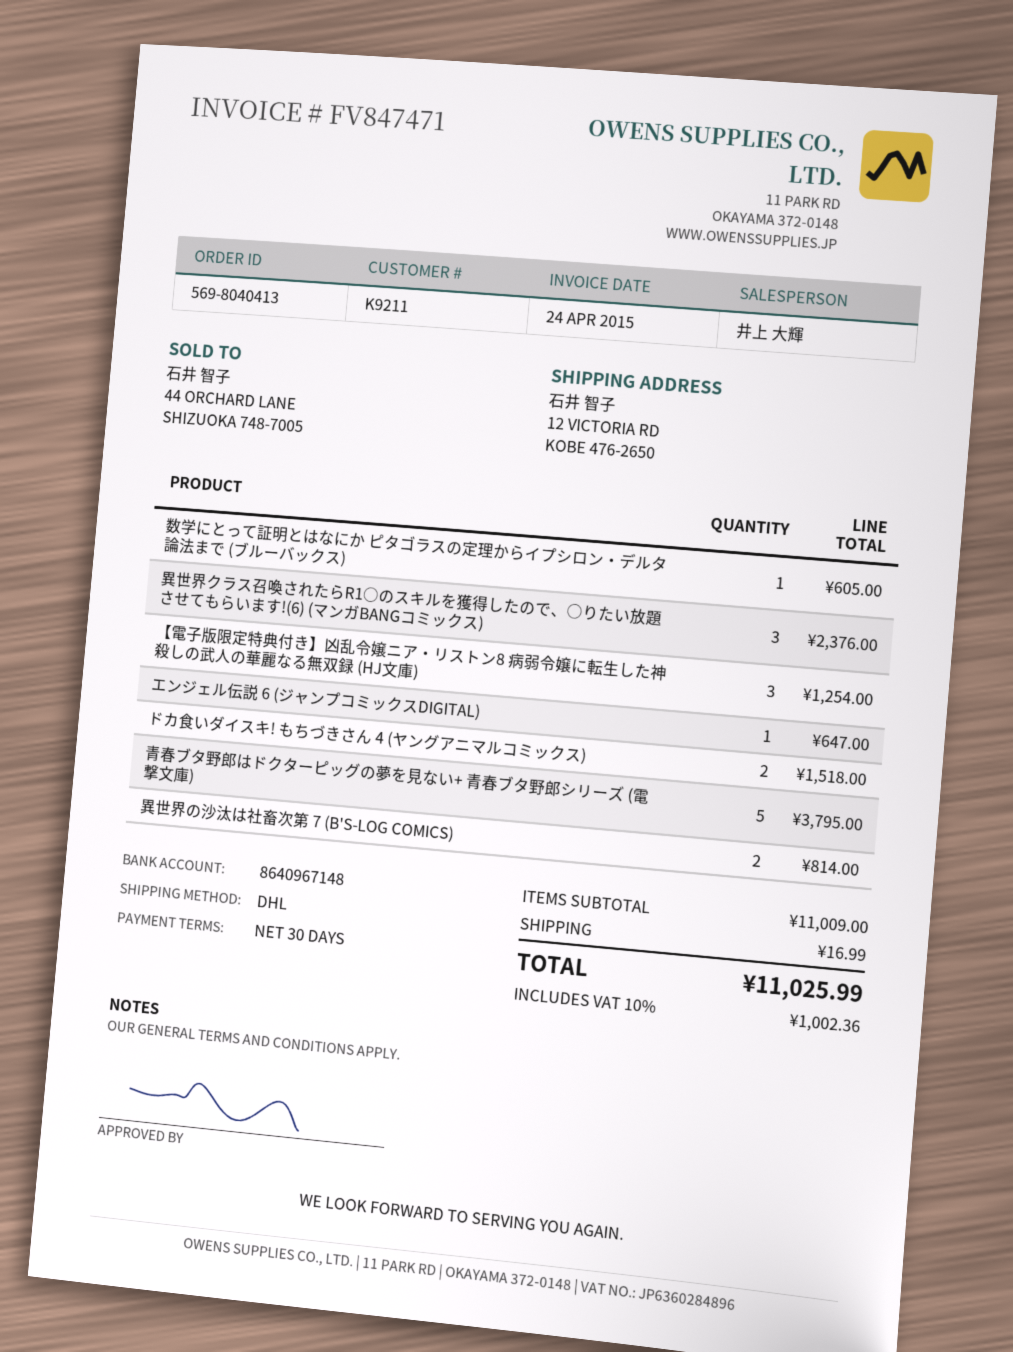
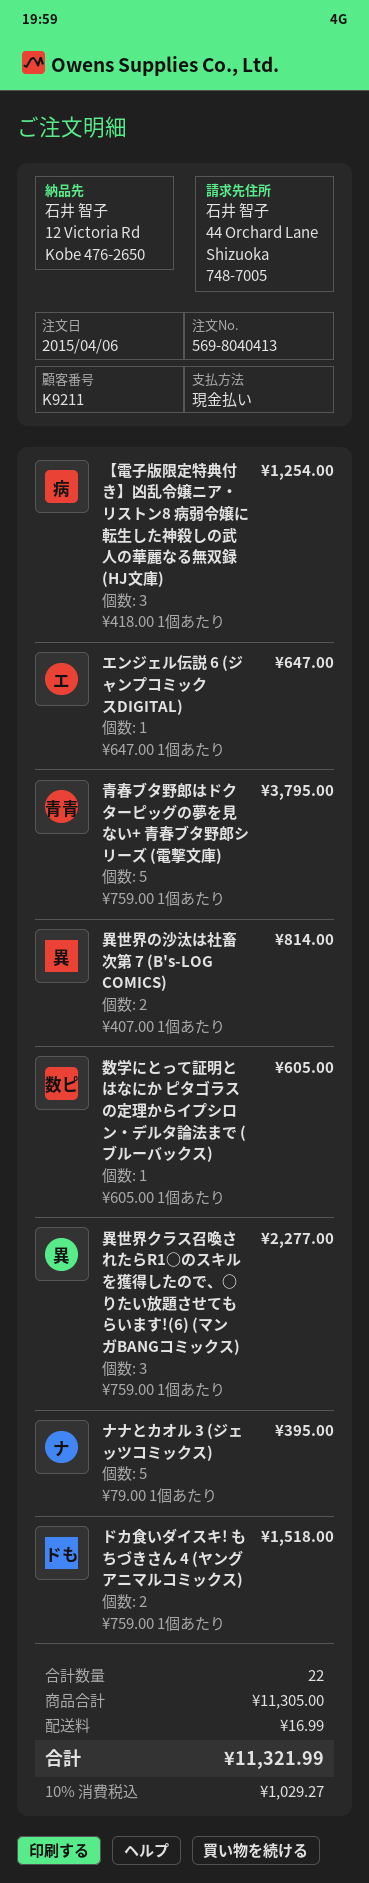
異世界クラス召喚されたらR1○のスキルを獲得したので、○りたい放題させてもらいます!(6) (マンガBANGコミックス): 3 for 2376.00 -> 3 for 2277.00
ナナとカオル 3 (ジェッツコミックス): none -> 5 for 395.00
subtotal: 11009.00 -> 11305.00
tax: 10% = 1002.36 -> 10% = 1029.27
total: 11025.99 -> 11321.99

